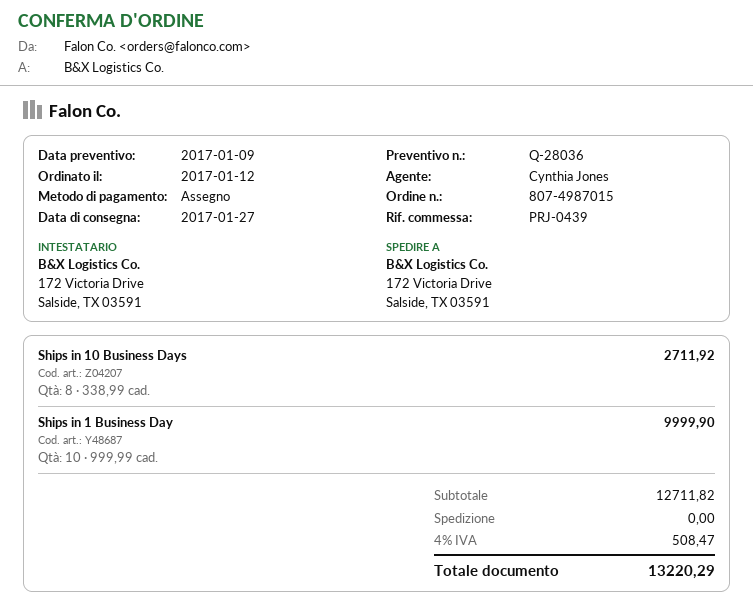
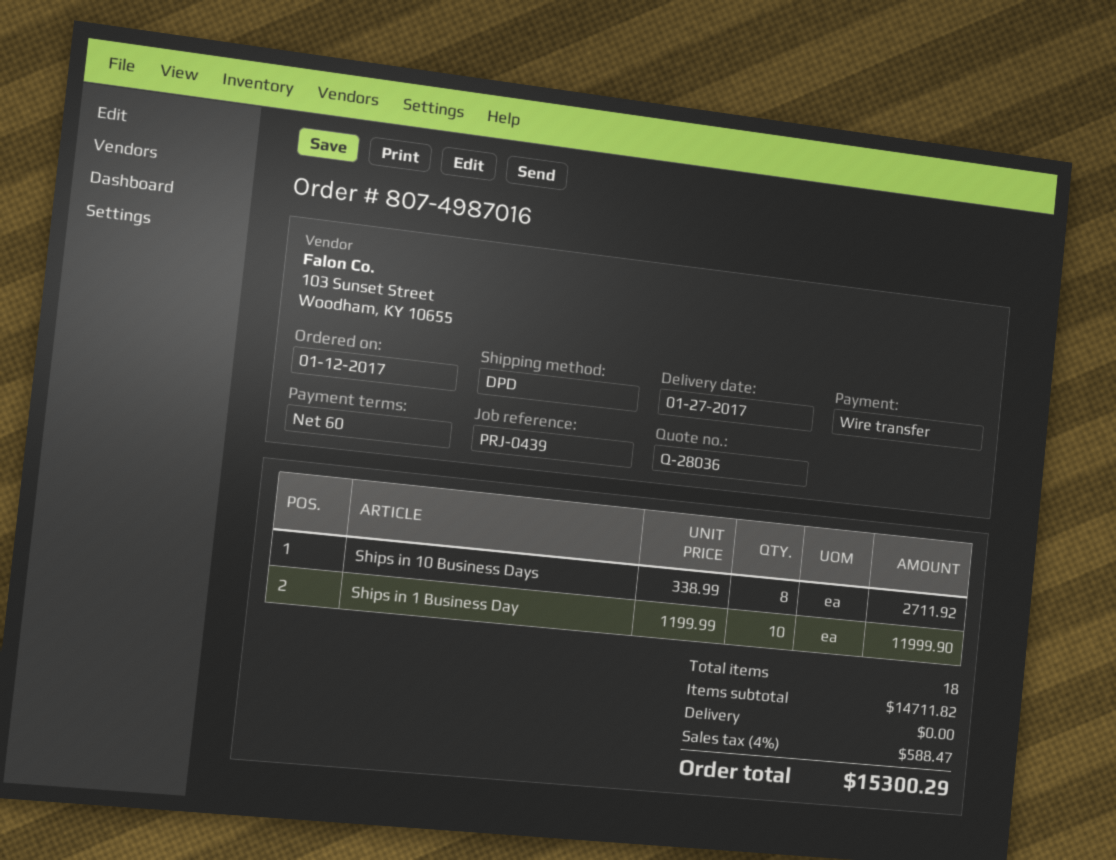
order number: 807-4987015 -> 807-4987016
payment method: cheque -> bank transfer
Ships in 1 Business Day: 10 x 999.99 = 9999.90 -> 10 x 1199.99 = 11999.90
subtotal: 12711.82 -> 14711.82
tax: 4% = 508.47 -> 4% = 588.47
total: 13220.29 -> 15300.29

